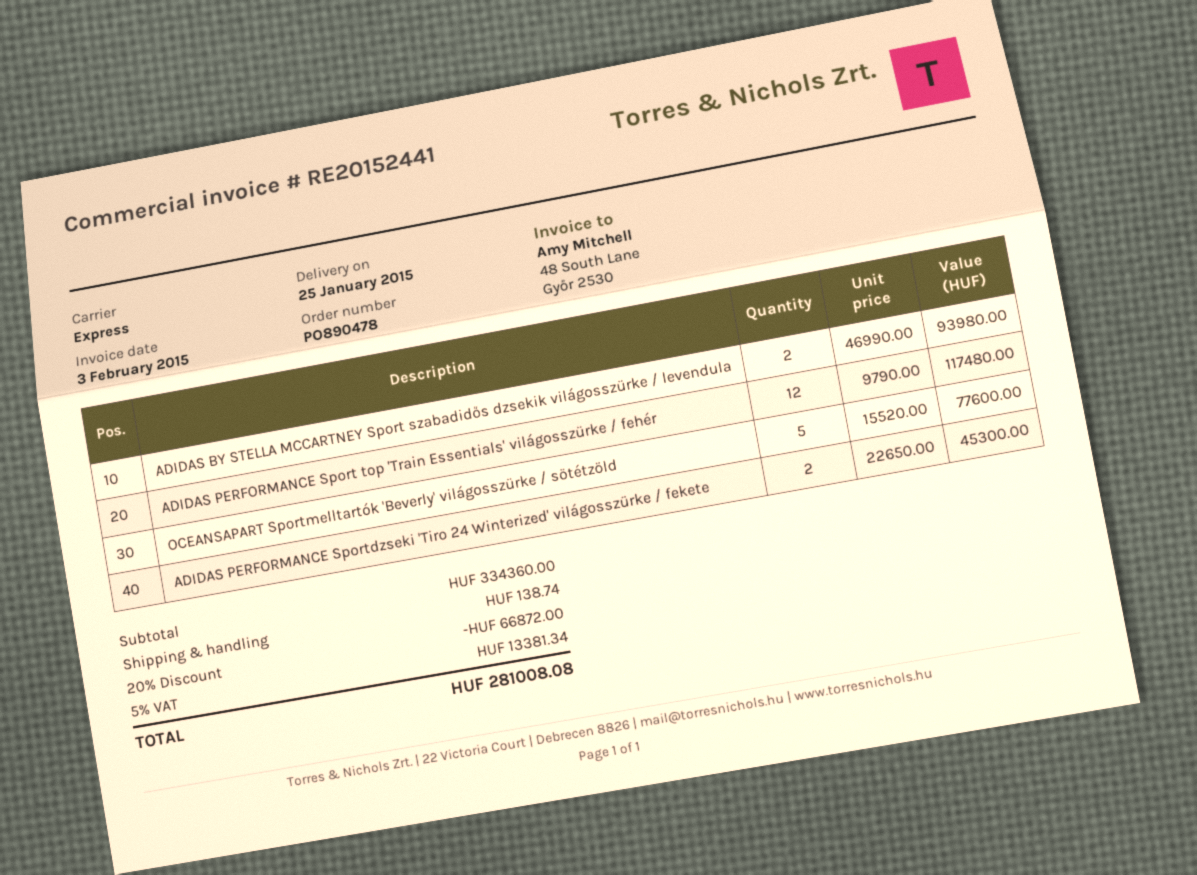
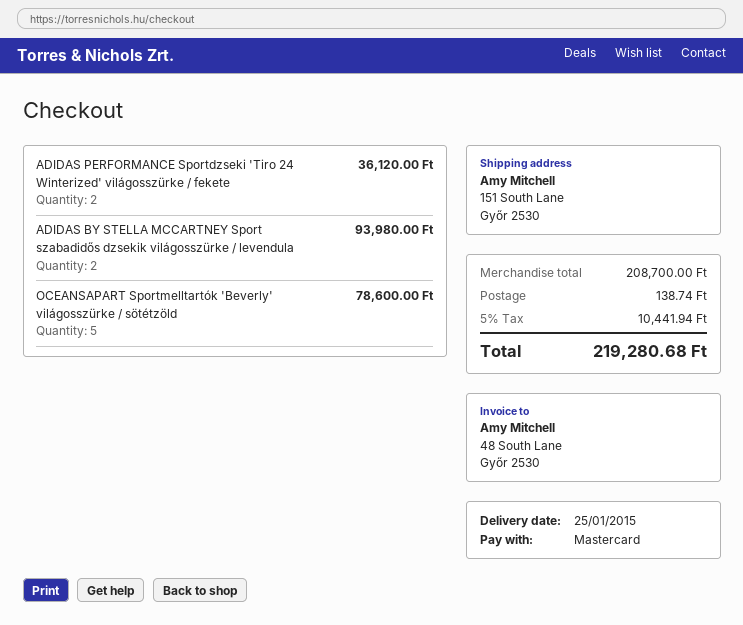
ADIDAS PERFORMANCE Sport top 'Train Essentials' világosszürke / fehér: 12 for 117480.00 -> none
OCEANSAPART Sportmelltartók 'Beverly' világosszürke / sötétzöld: 5 for 77600.00 -> 5 for 78600.00
ADIDAS PERFORMANCE Sportdzseki 'Tiro 24 Winterized' világosszürke / fekete: 2 for 45300.00 -> 2 for 36120.00
subtotal: 334360.00 -> 208700.00
discount: 20% = 66872.00 -> none
tax: 5% = 13381.34 -> 5% = 10441.94
total: 281008.08 -> 219280.68

